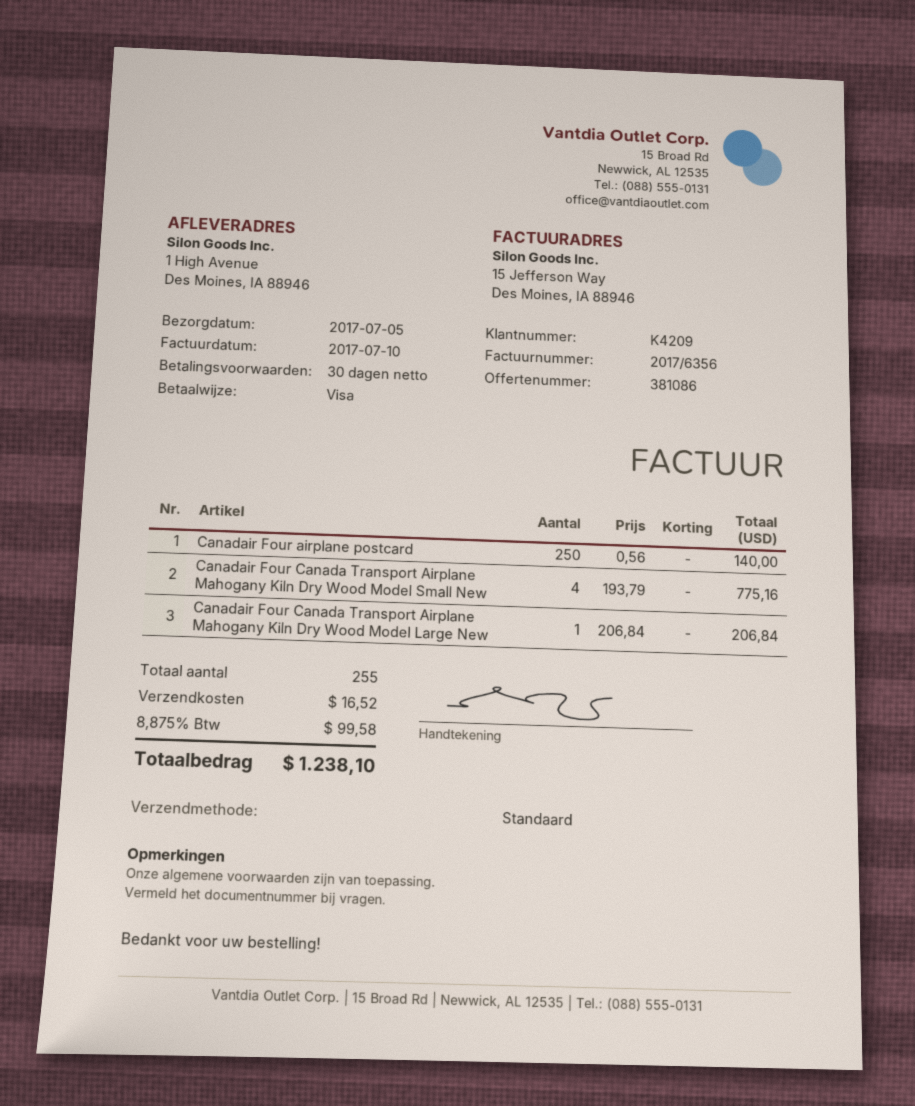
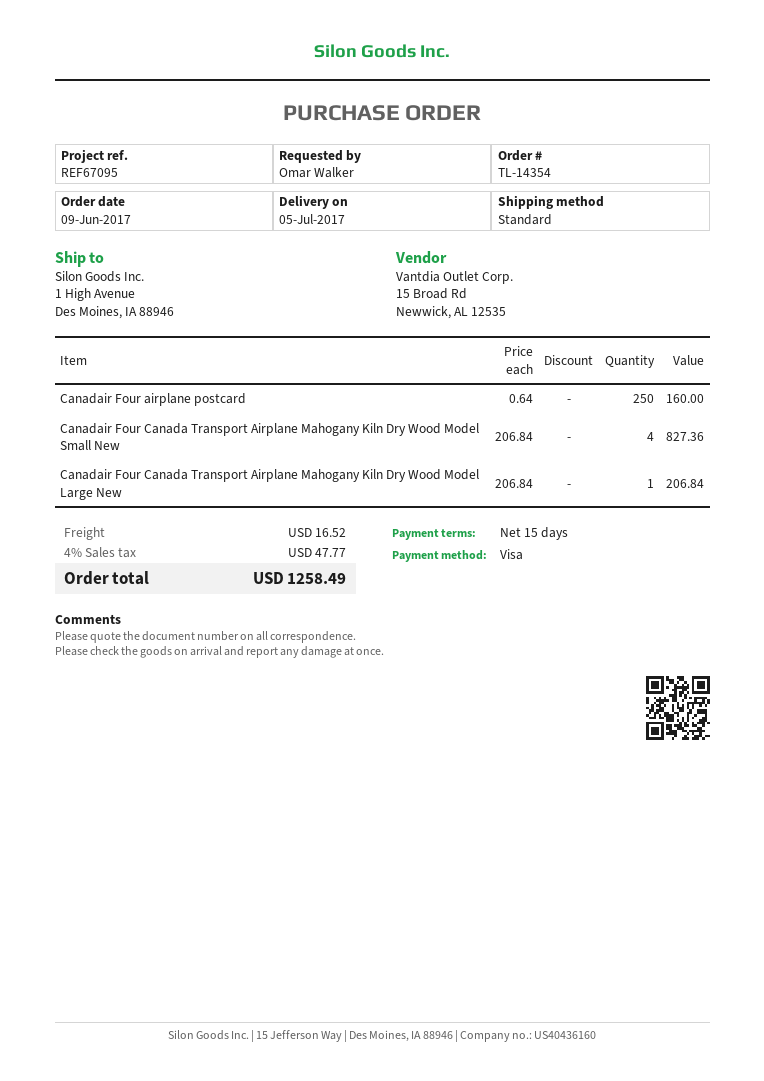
payment terms: 30 days -> 15 days
Canadair Four airplane postcard: 250 x 0.56 = 140.00 -> 250 x 0.64 = 160.00
Canadair Four Canada Transport Airplane Mahogany Kiln Dry Wood Model Small New: 4 x 193.79 = 775.16 -> 4 x 206.84 = 827.36
tax: 8.875% = 99.58 -> 4% = 47.77
total: 1238.10 -> 1258.49

